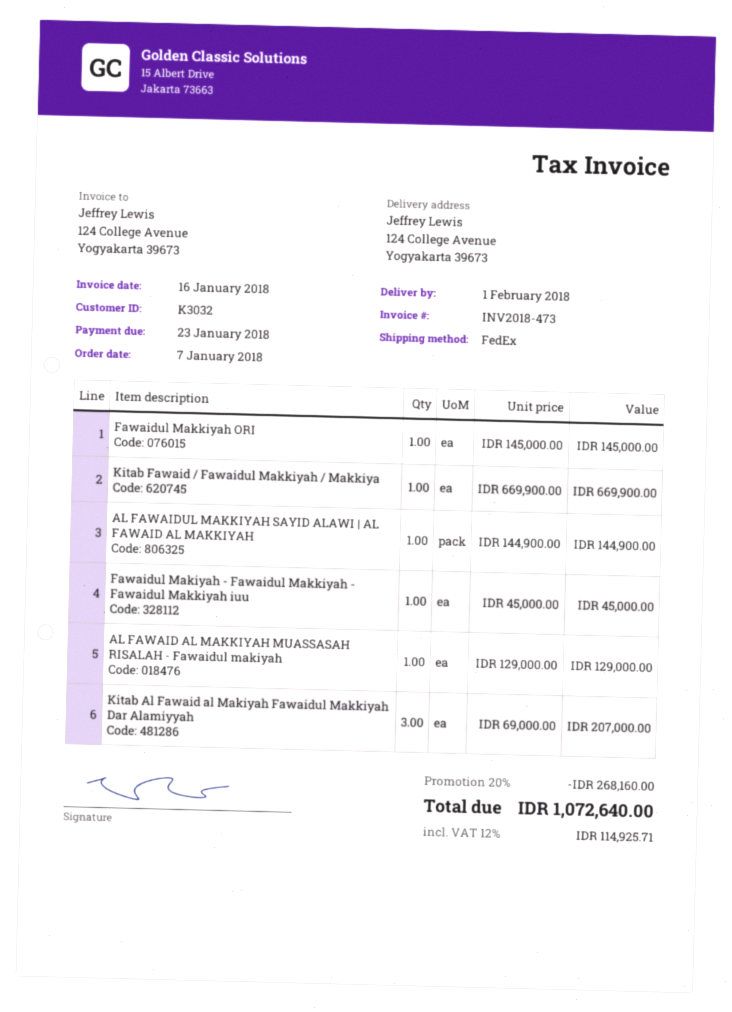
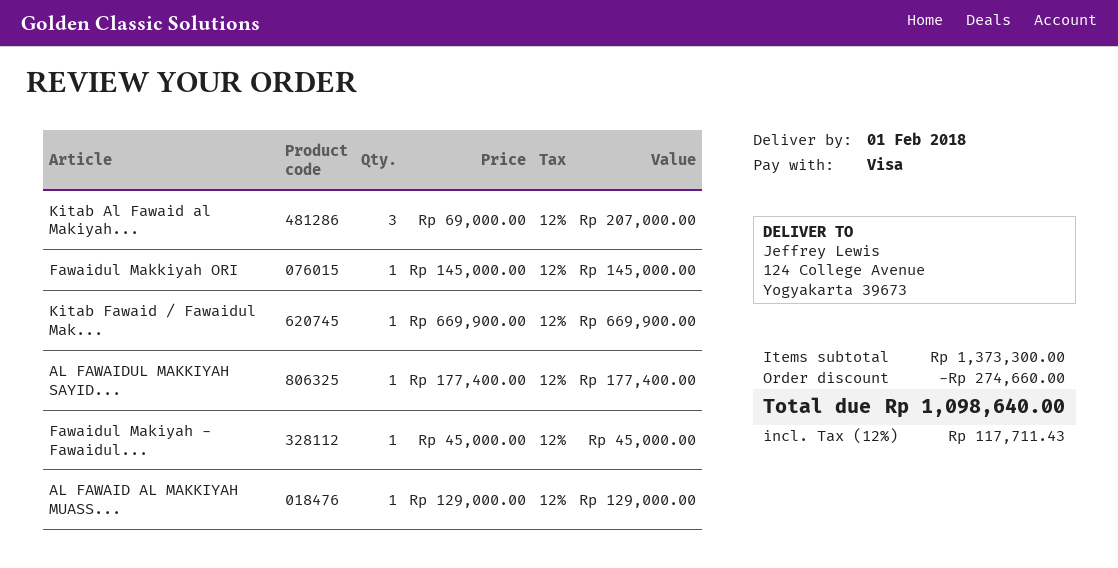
AL FAWAIDUL MAKKIYAH SAYID ALAWI | AL FAWAID AL MAKKIYAH: 1 x 144900.00 = 144900.00 -> 1 x 177400.00 = 177400.00
discount: 268160.00 -> 274660.00
tax: 12% = 114925.71 -> 12% = 117711.43
total: 1072640.00 -> 1098640.00

